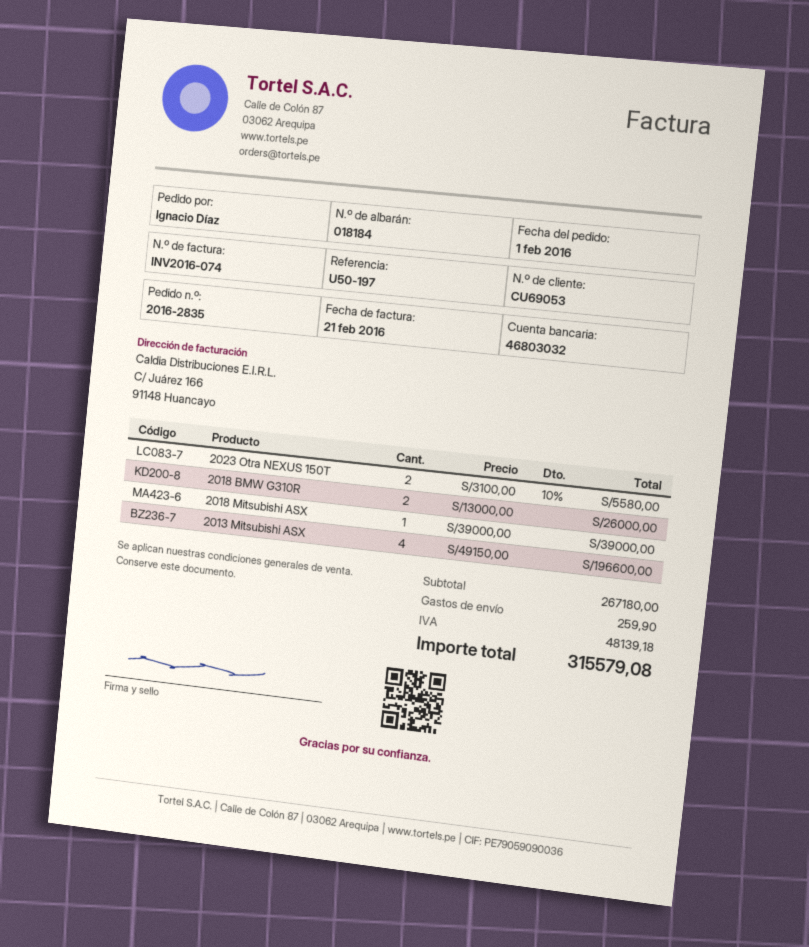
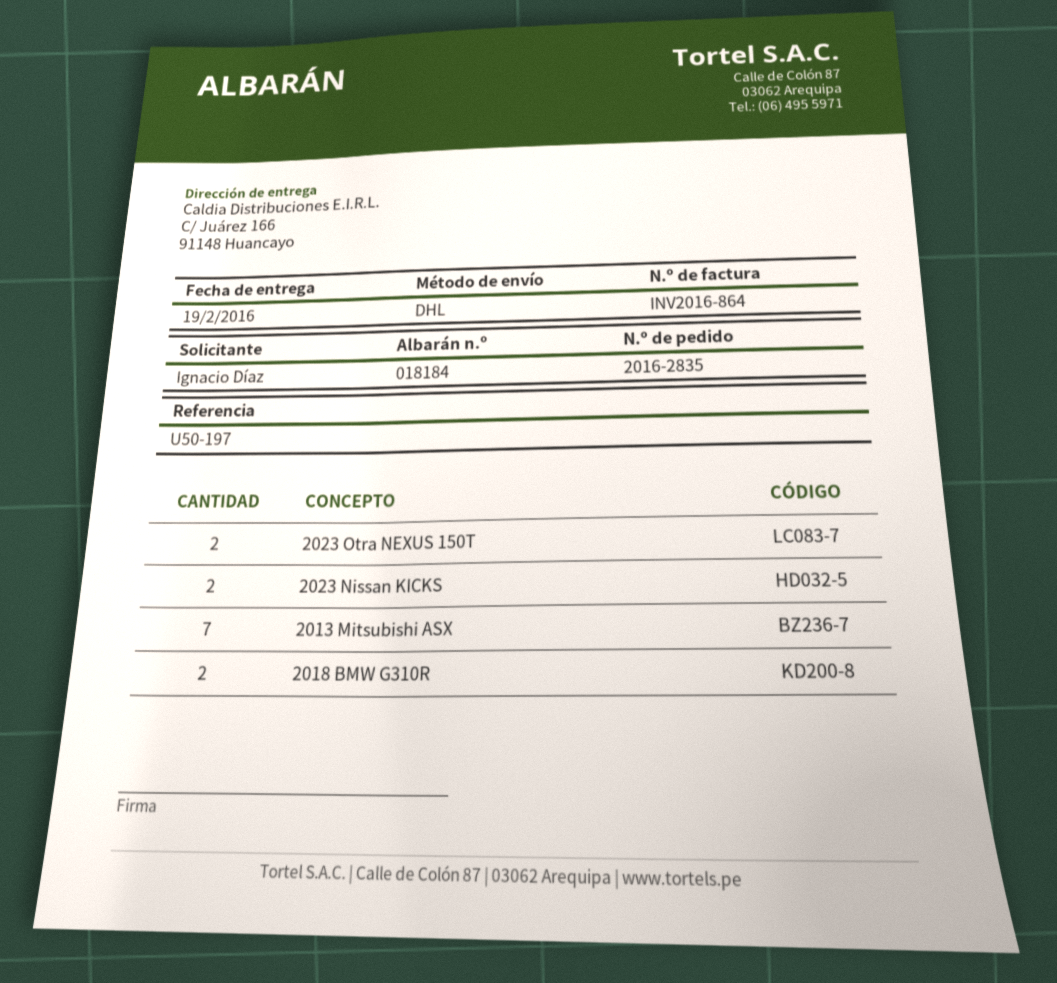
invoice number: INV2016-074 -> INV2016-864
2018 Mitsubishi ASX: 1 -> none
2013 Mitsubishi ASX: 4 -> 7
2023 Nissan KICKS: none -> 2

